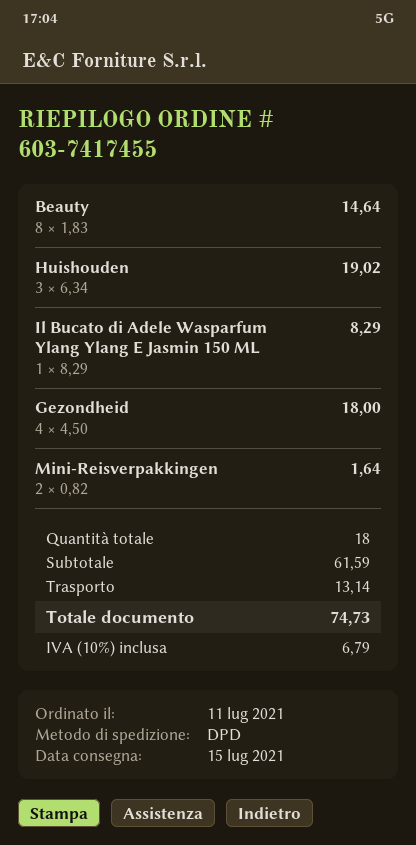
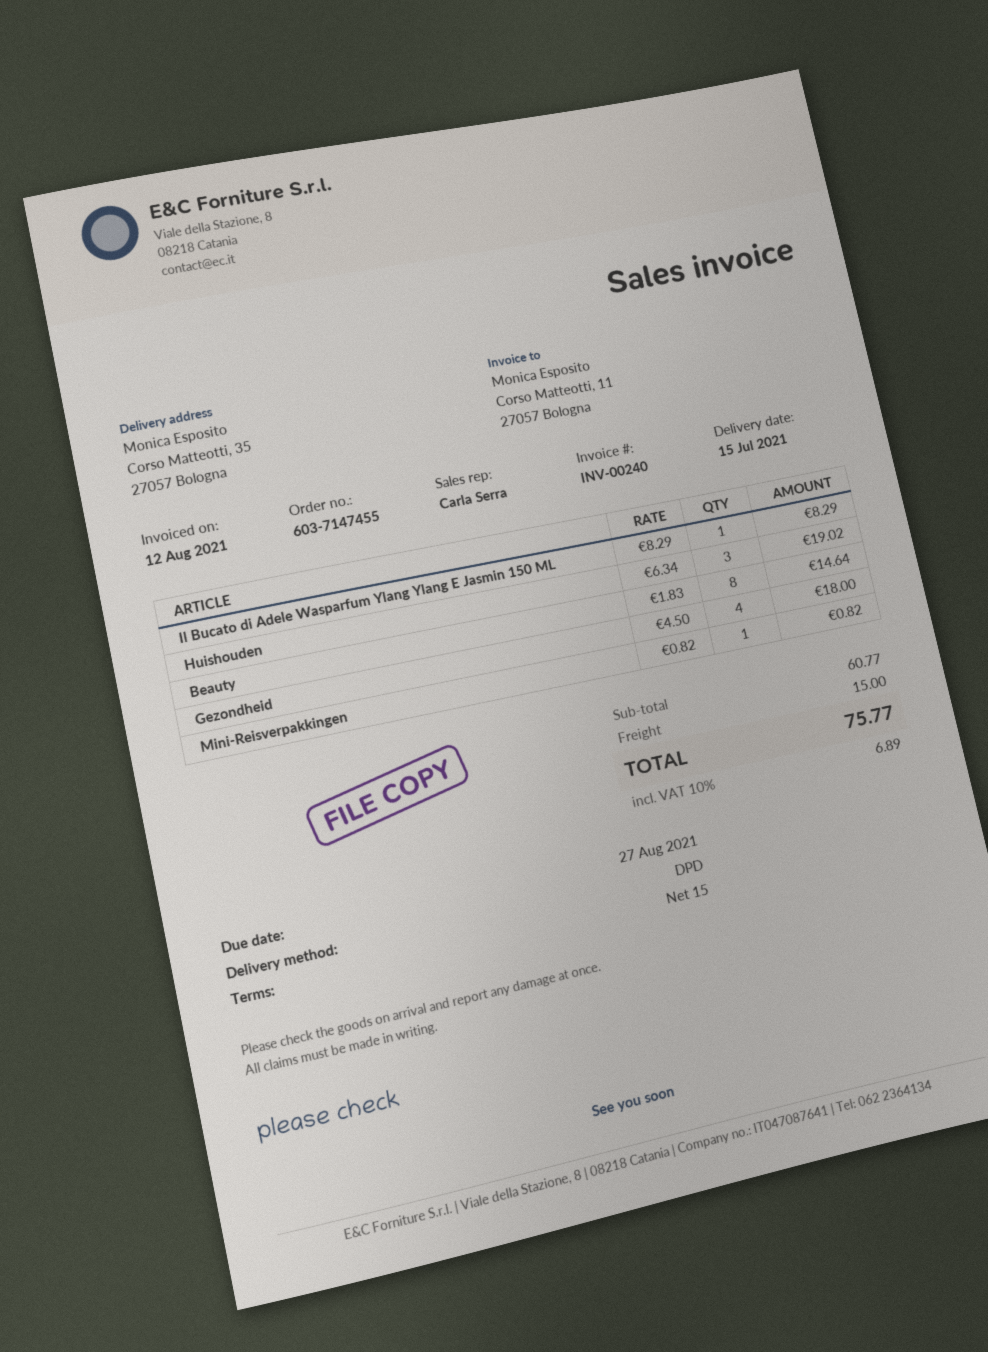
order number: 603-7417455 -> 603-7147455
Mini-Reisverpakkingen: 2 x 0.82 = 1.64 -> 1 x 0.82 = 0.82
subtotal: 61.59 -> 60.77
shipping: 13.14 -> 15.00
tax: 10% = 6.79 -> 10% = 6.89
total: 74.73 -> 75.77

